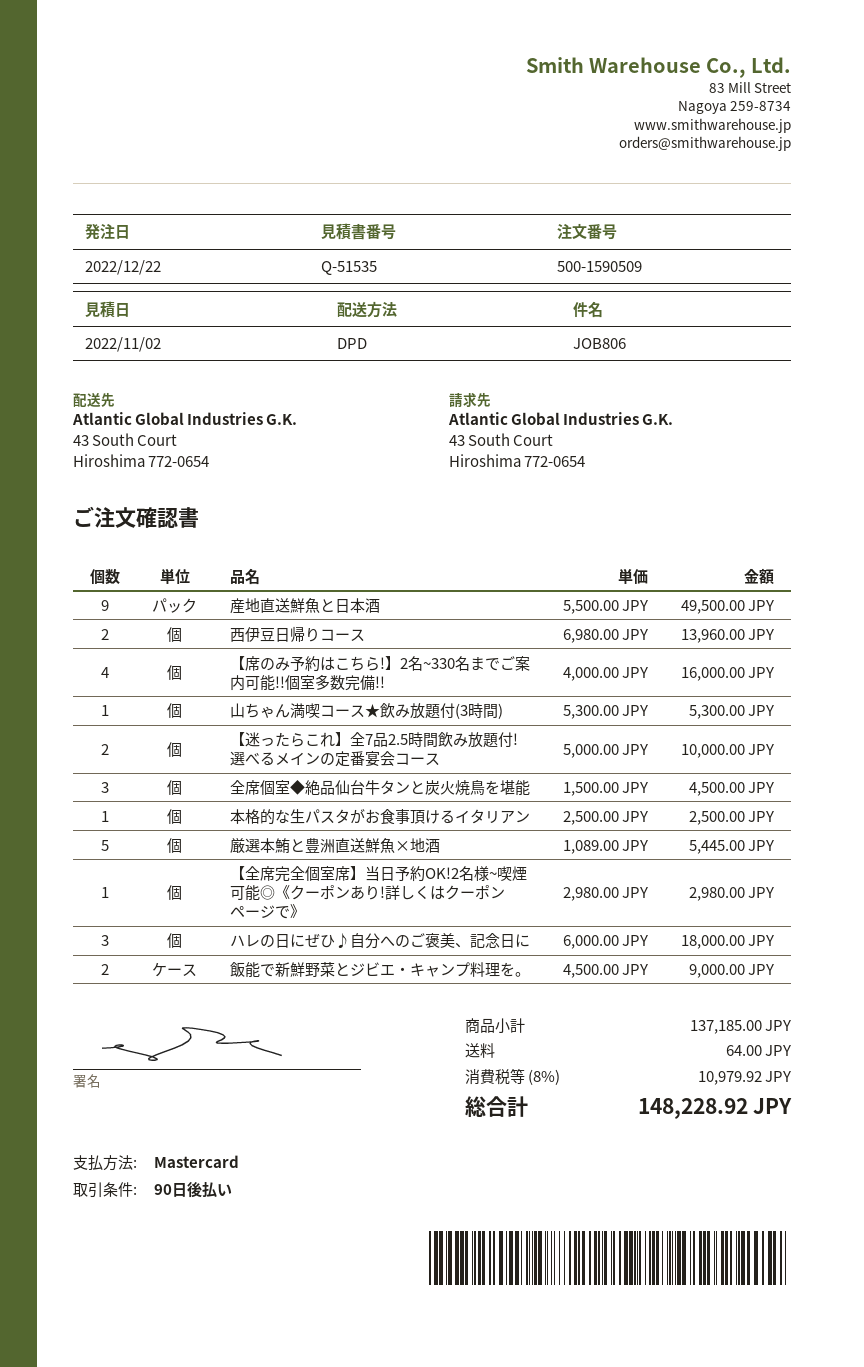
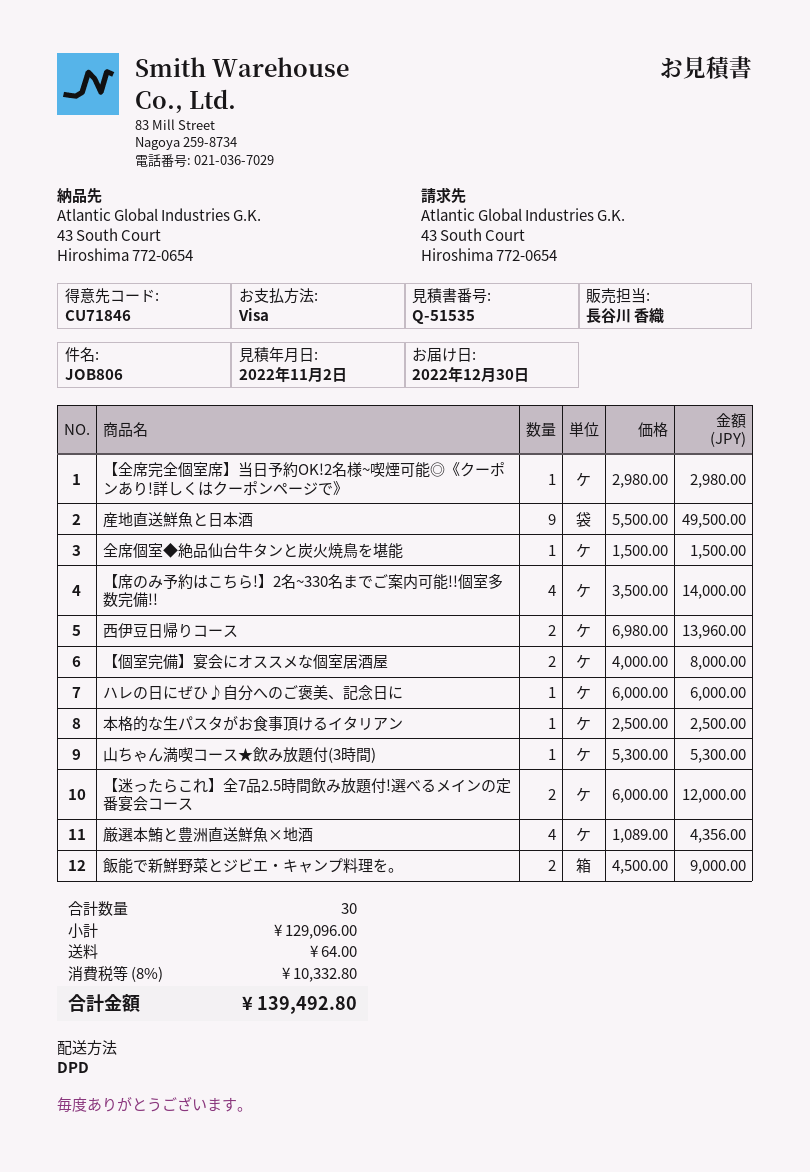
payment method: Mastercard -> Visa
【席のみ予約はこちら!】2名~330名までご案内可能!!個室多数完備!!: 4 x 4000.00 = 16000.00 -> 4 x 3500.00 = 14000.00
【迷ったらこれ】全7品2.5時間飲み放題付!選べるメインの定番宴会コース: 2 x 5000.00 = 10000.00 -> 2 x 6000.00 = 12000.00
全席個室◆絶品仙台牛タンと炭火焼鳥を堪能: 3 x 1500.00 = 4500.00 -> 1 x 1500.00 = 1500.00
厳選本鮪と豊洲直送鮮魚×地酒: 5 x 1089.00 = 5445.00 -> 4 x 1089.00 = 4356.00
ハレの日にぜひ♪自分へのご褒美、記念日に: 3 x 6000.00 = 18000.00 -> 1 x 6000.00 = 6000.00
【個室完備】宴会にオススメな個室居酒屋: none -> 2 x 4000.00 = 8000.00
subtotal: 137185.00 -> 129096.00
tax: 8% = 10979.92 -> 8% = 10332.80
total: 148228.92 -> 139492.80

